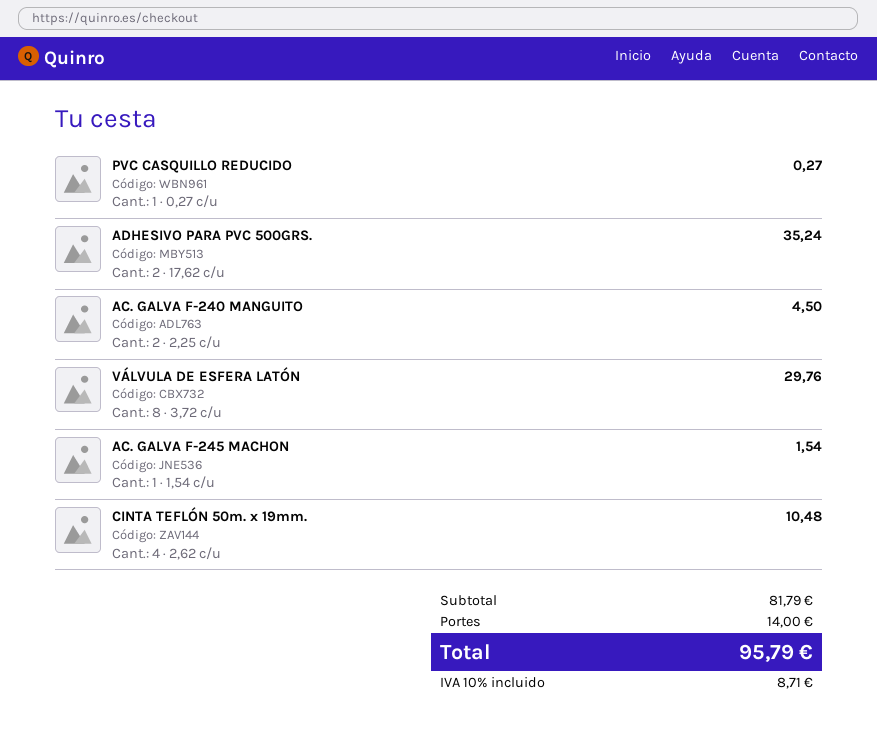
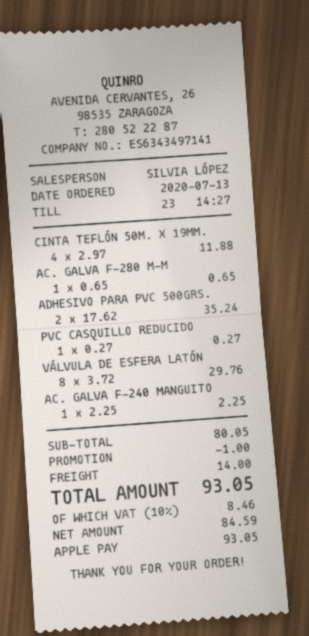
AC. GALVA F-240 MANGUITO: 2 x 2.25 = 4.50 -> 1 x 2.25 = 2.25
AC. GALVA F-245 MACHON: 1 x 1.54 = 1.54 -> none
CINTA TEFLÓN 50m. x 19mm.: 4 x 2.62 = 10.48 -> 4 x 2.97 = 11.88
AC. GALVA F-280 M-M: none -> 1 x 0.65 = 0.65
subtotal: 81.79 -> 80.05
discount: none -> 1.00
tax: 10% = 8.71 -> 10% = 8.46
total: 95.79 -> 93.05

